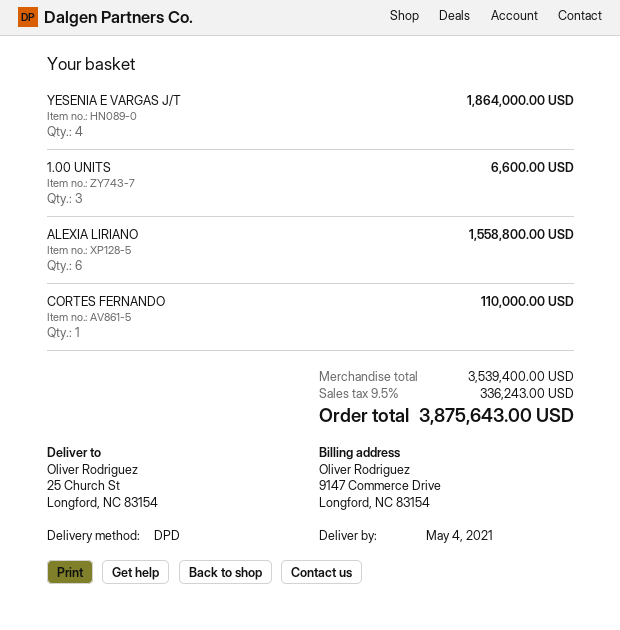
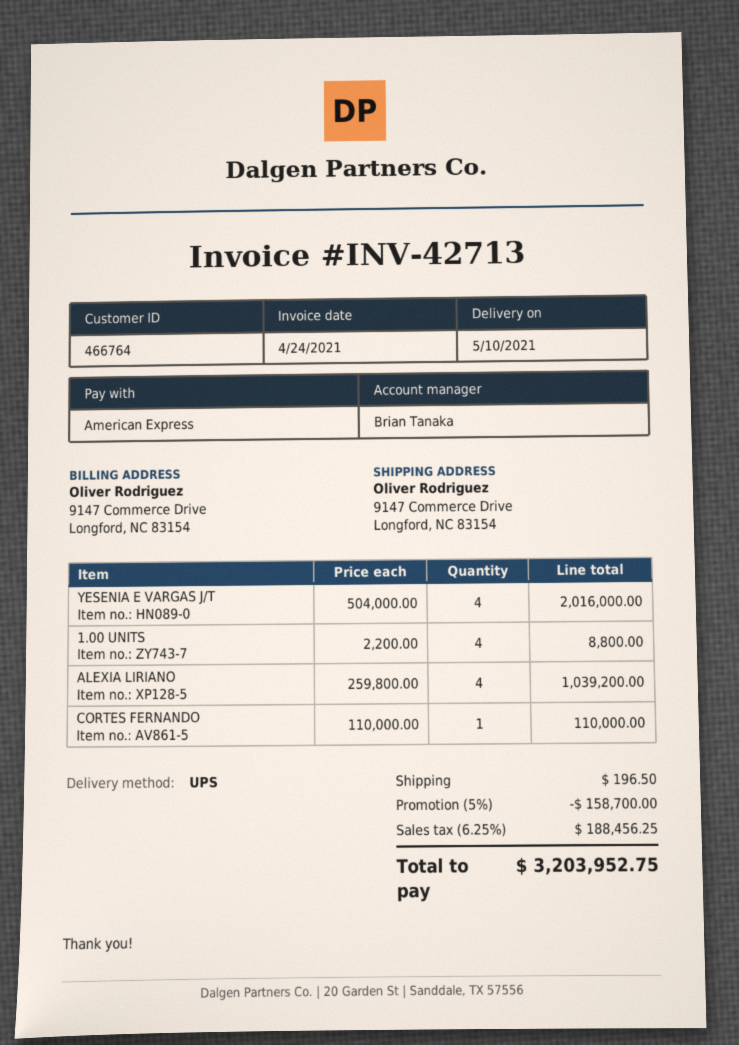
delivery date: 2021-05-04 -> 2021-05-10
shipping method: DPD -> UPS
ship to: 25 Church St, Longford, NC 83154 -> 9147 Commerce Drive, Longford, NC 83154
YESENIA E VARGAS J/T: 4 for 1864000.00 -> 4 for 2016000.00
1.00 UNITS: 3 for 6600.00 -> 4 for 8800.00
ALEXIA LIRIANO: 6 for 1558800.00 -> 4 for 1039200.00
discount: none -> 5% = 158700.00
shipping: none -> 196.50
tax: 9.5% = 336243.00 -> 6.25% = 188456.25
total: 3875643.00 -> 3203952.75

